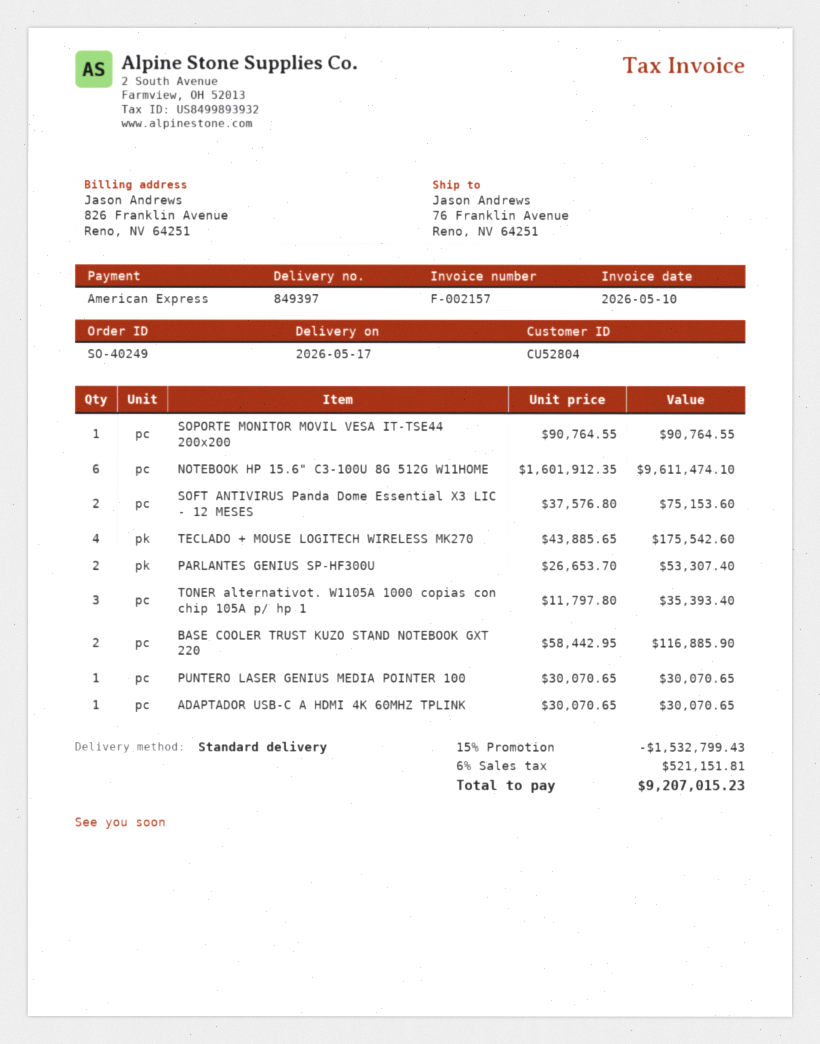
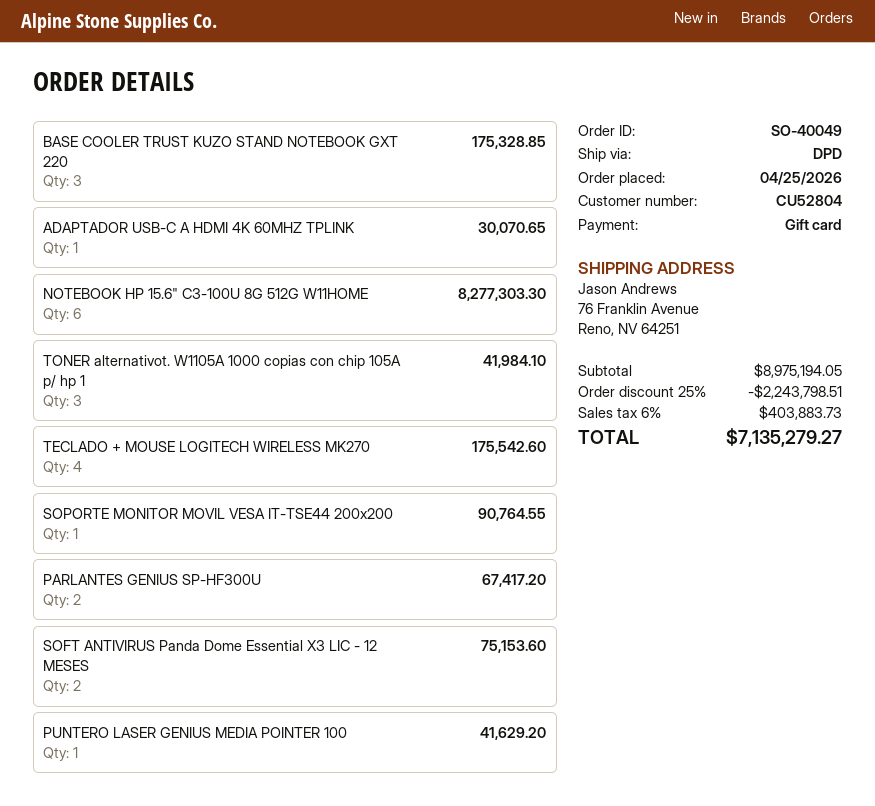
order number: SO-40249 -> SO-40049
payment method: American Express -> gift card
shipping method: standard -> DPD
NOTEBOOK HP 15.6" C3-100U 8G 512G W11HOME: 6 for 9611474.10 -> 6 for 8277303.30
PARLANTES GENIUS SP-HF300U: 2 for 53307.40 -> 2 for 67417.20
TONER alternativot. W1105A 1000 copias con chip 105A p/ hp 1: 3 for 35393.40 -> 3 for 41984.10
BASE COOLER TRUST KUZO STAND NOTEBOOK GXT 220: 2 for 116885.90 -> 3 for 175328.85
PUNTERO LASER GENIUS MEDIA POINTER 100: 1 for 30070.65 -> 1 for 41629.20
discount: 15% = 1532799.43 -> 25% = 2243798.51
tax: 6% = 521151.81 -> 6% = 403883.73
total: 9207015.23 -> 7135279.27

